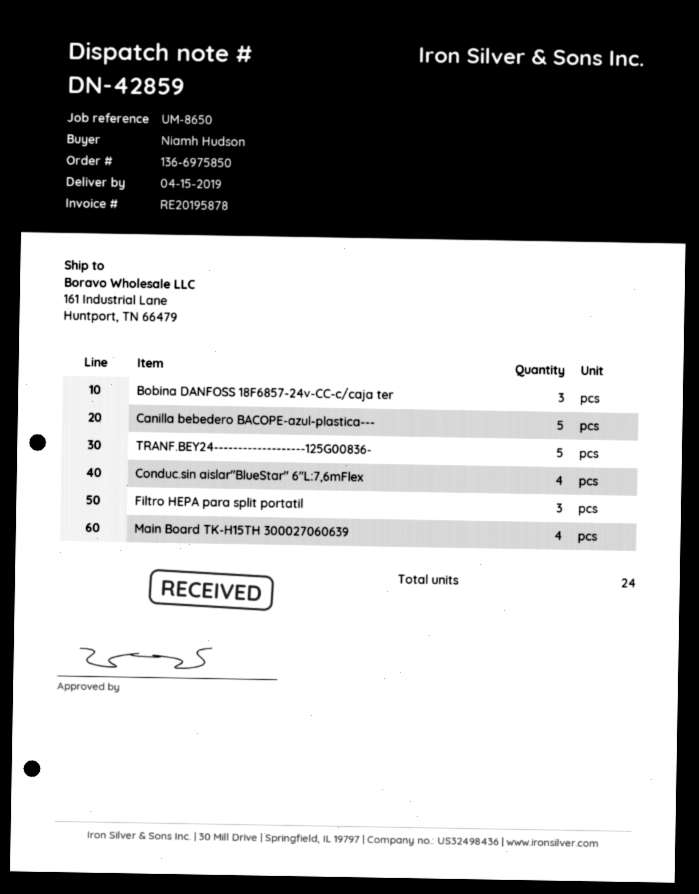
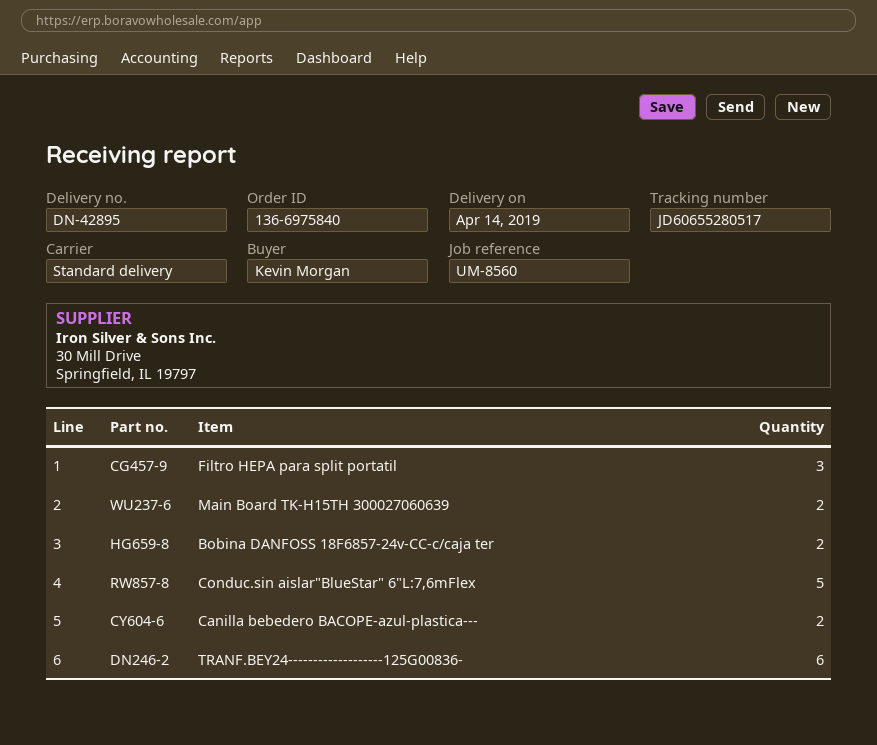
order number: 136-6975850 -> 136-6975840
delivery note number: DN-42859 -> DN-42895
delivery date: 2019-04-15 -> 2019-04-14
reference: UM-8650 -> UM-8560
ordered by: Niamh Hudson -> Kevin Morgan
Bobina DANFOSS 18F6857-24v-CC-c/caja ter: 3 -> 2
Canilla bebedero BACOPE-azul-plastica---: 5 -> 2
TRANF.BEY24-------------------125G00836-: 5 -> 6
Conduc.sin aislar"BlueStar" 6"L:7,6mFlex: 4 -> 5
Main Board TK-H15TH 300027060639: 4 -> 2

